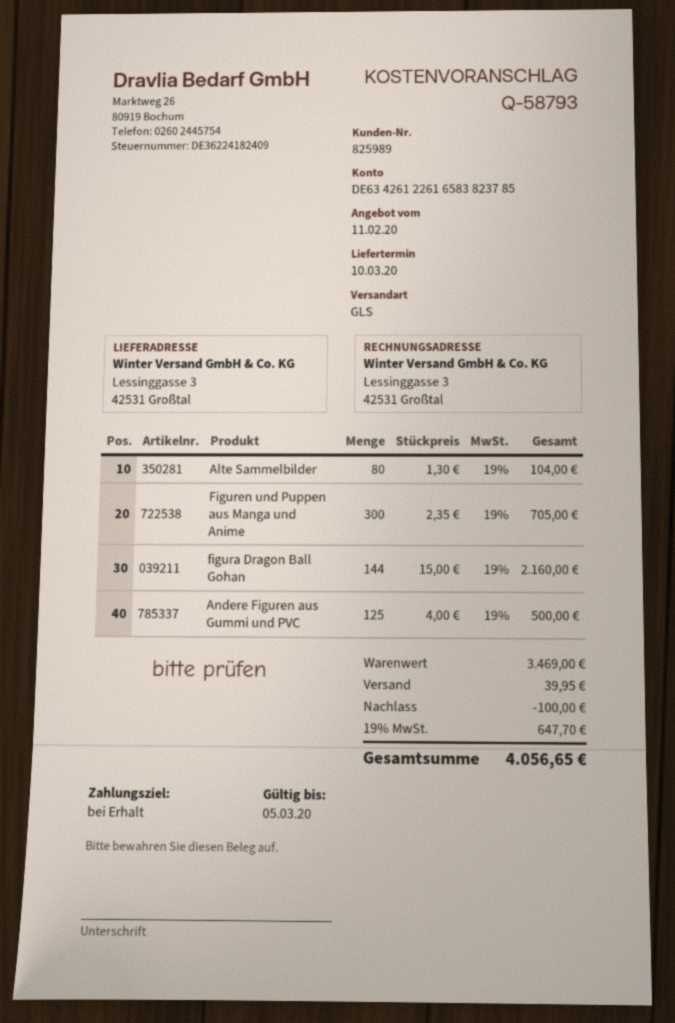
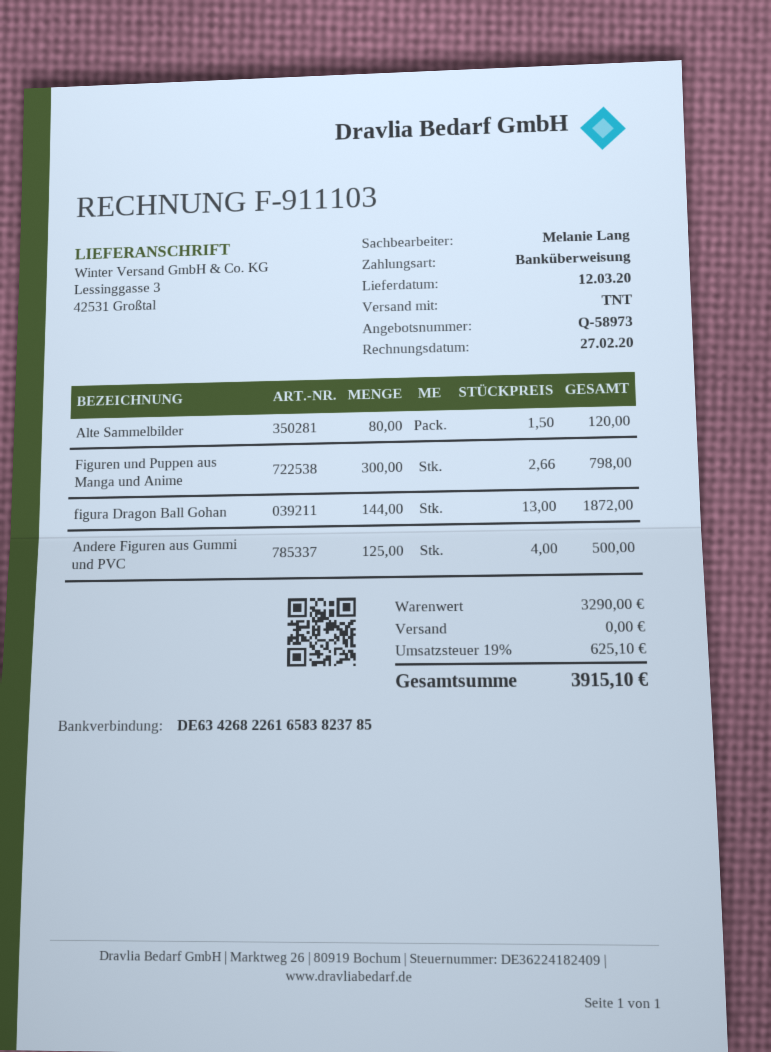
quote number: Q-58793 -> Q-58973
delivery date: 2020-03-10 -> 2020-03-12
bank account: DE63426122616583823785 -> DE63426822616583823785
shipping method: GLS -> TNT
Alte Sammelbilder: 80 x 1.30 = 104.00 -> 80 x 1.50 = 120.00
Figuren und Puppen aus Manga und Anime: 300 x 2.35 = 705.00 -> 300 x 2.66 = 798.00
figura Dragon Ball Gohan: 144 x 15.00 = 2160.00 -> 144 x 13.00 = 1872.00
subtotal: 3469.00 -> 3290.00
discount: 100.00 -> none
shipping: 39.95 -> 0.00
tax: 19% = 647.70 -> 19% = 625.10
total: 4056.65 -> 3915.10

